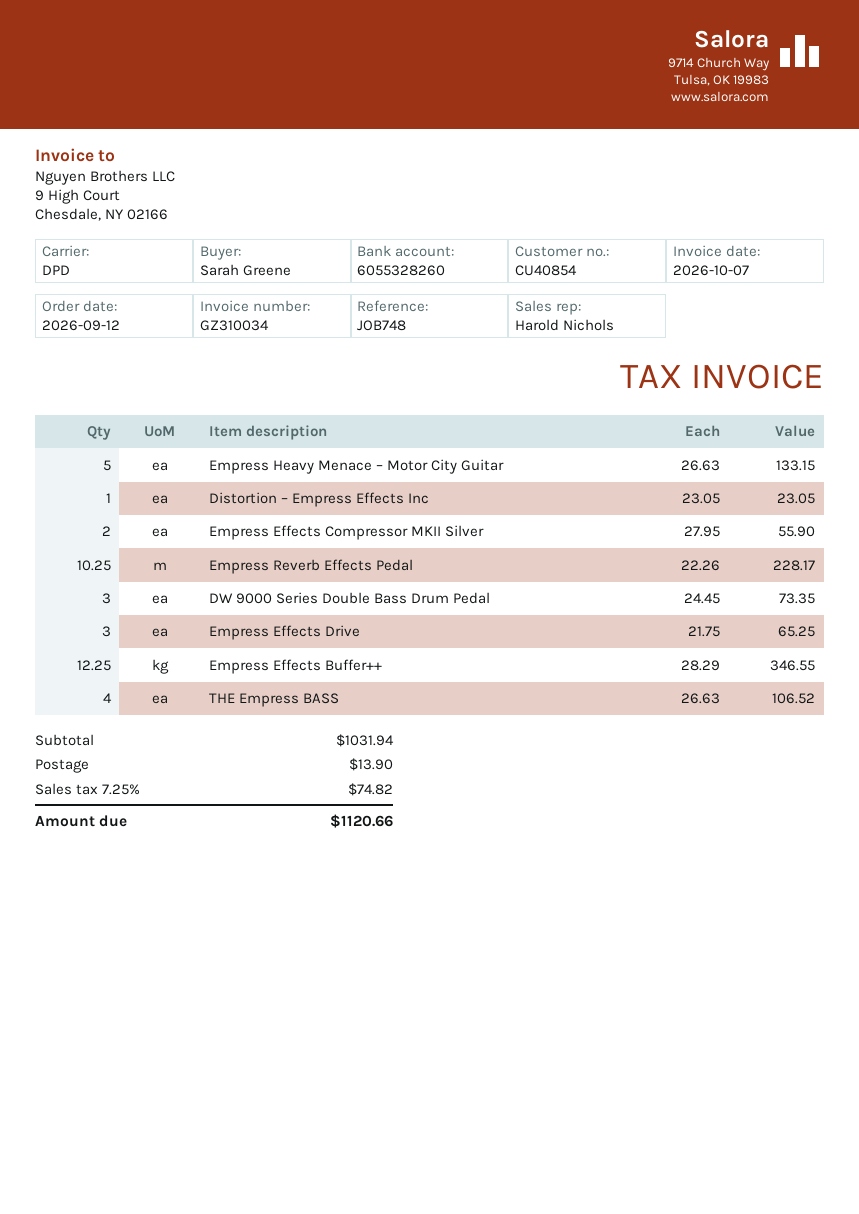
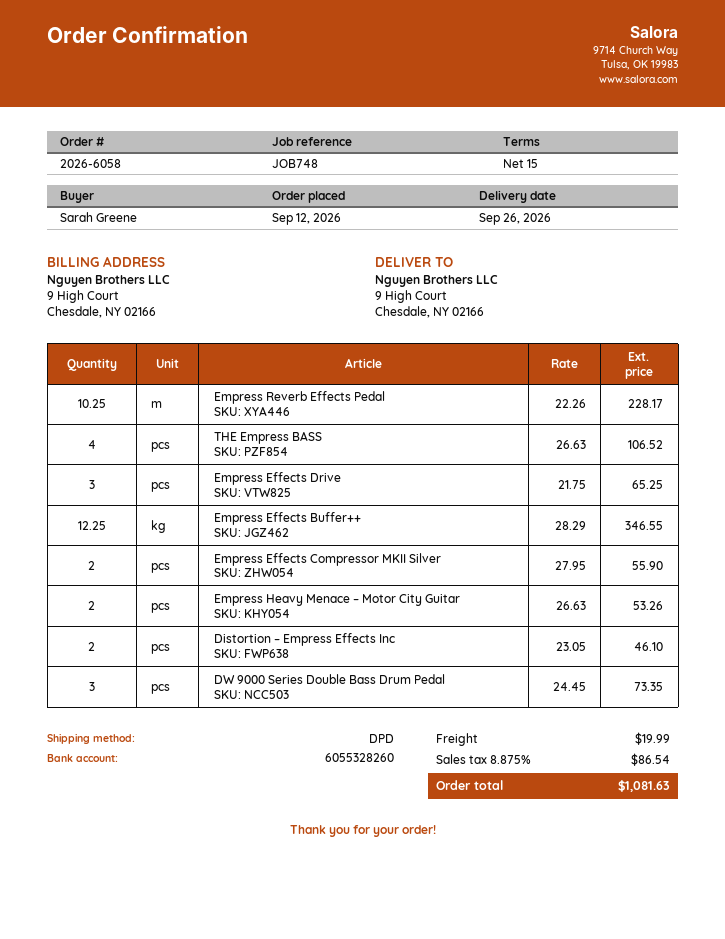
Empress Heavy Menace – Motor City Guitar: 5 x 26.63 = 133.15 -> 2 x 26.63 = 53.26
Distortion – Empress Effects Inc: 1 x 23.05 = 23.05 -> 2 x 23.05 = 46.10
shipping: 13.90 -> 19.99
tax: 7.25% = 74.82 -> 8.875% = 86.54
total: 1120.66 -> 1081.63

